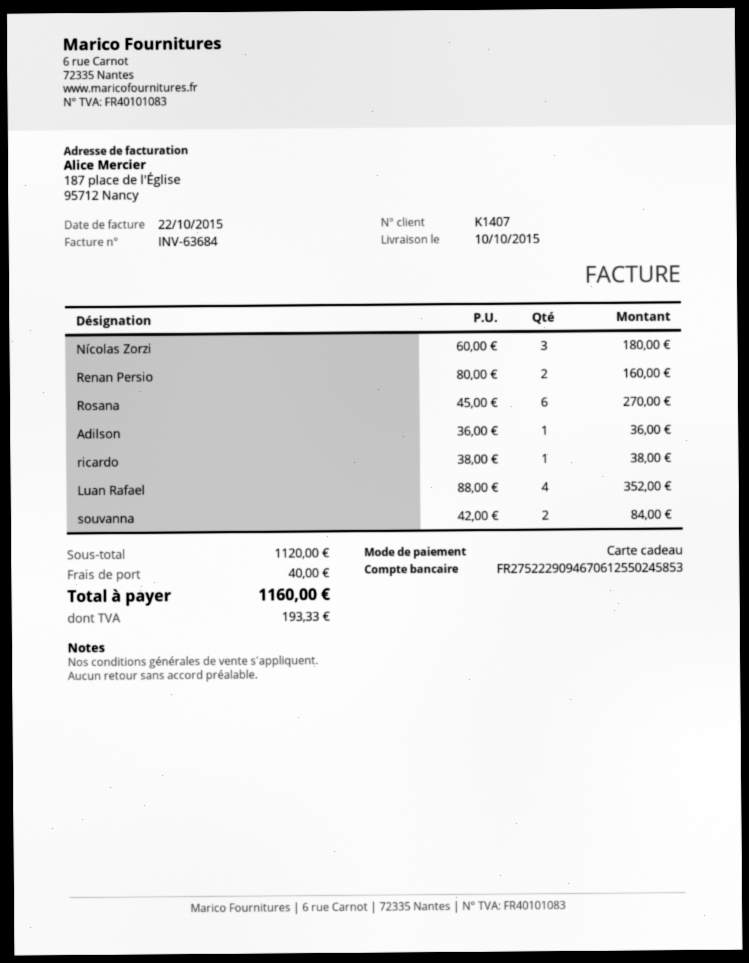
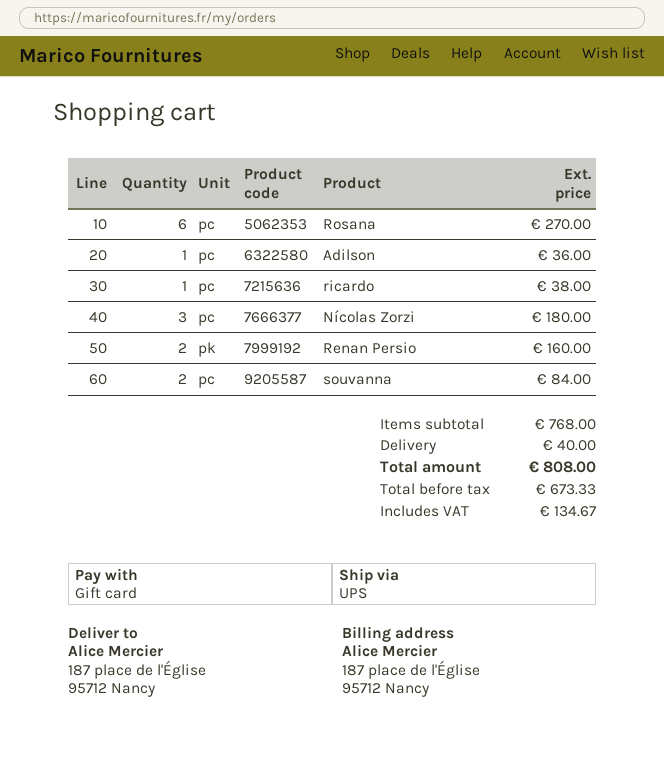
Luan Rafael: 4 for 352.00 -> none
subtotal: 1120.00 -> 768.00
tax: 193.33 -> 134.67
total: 1160.00 -> 808.00

